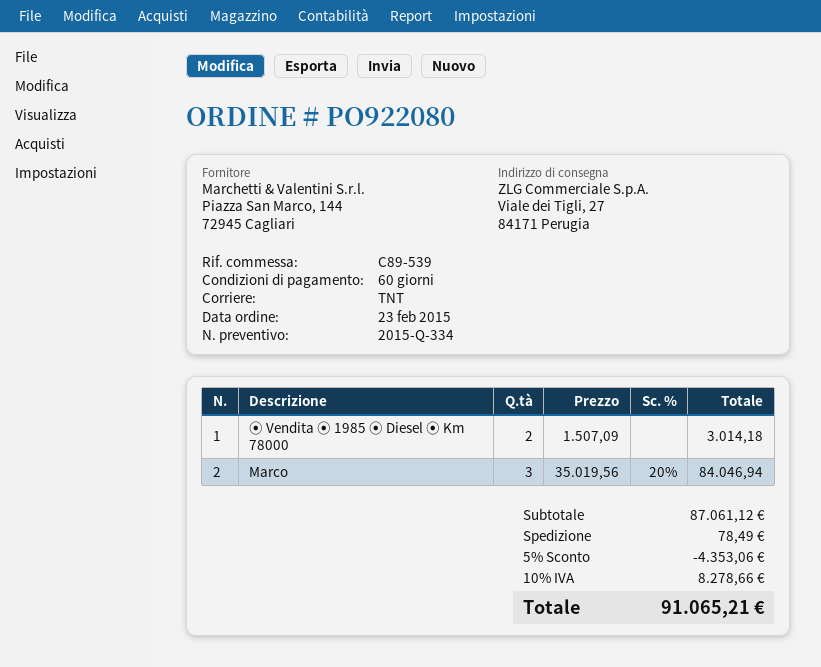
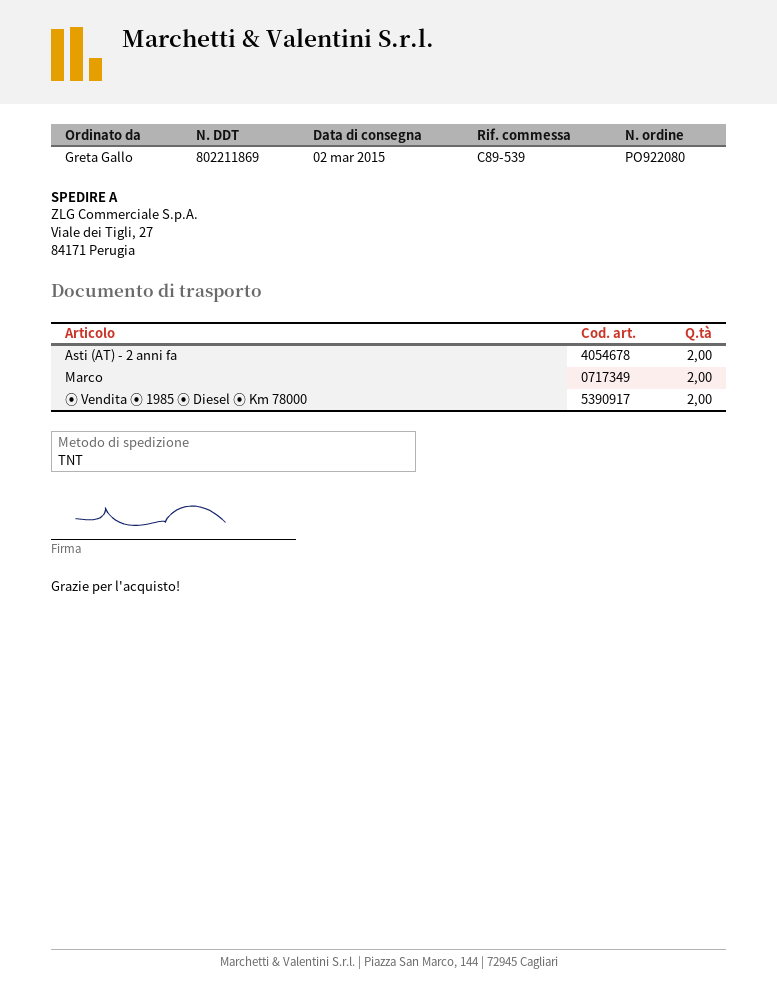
Marco: 3 -> 2
Asti (AT) - 2 anni fa: none -> 2

